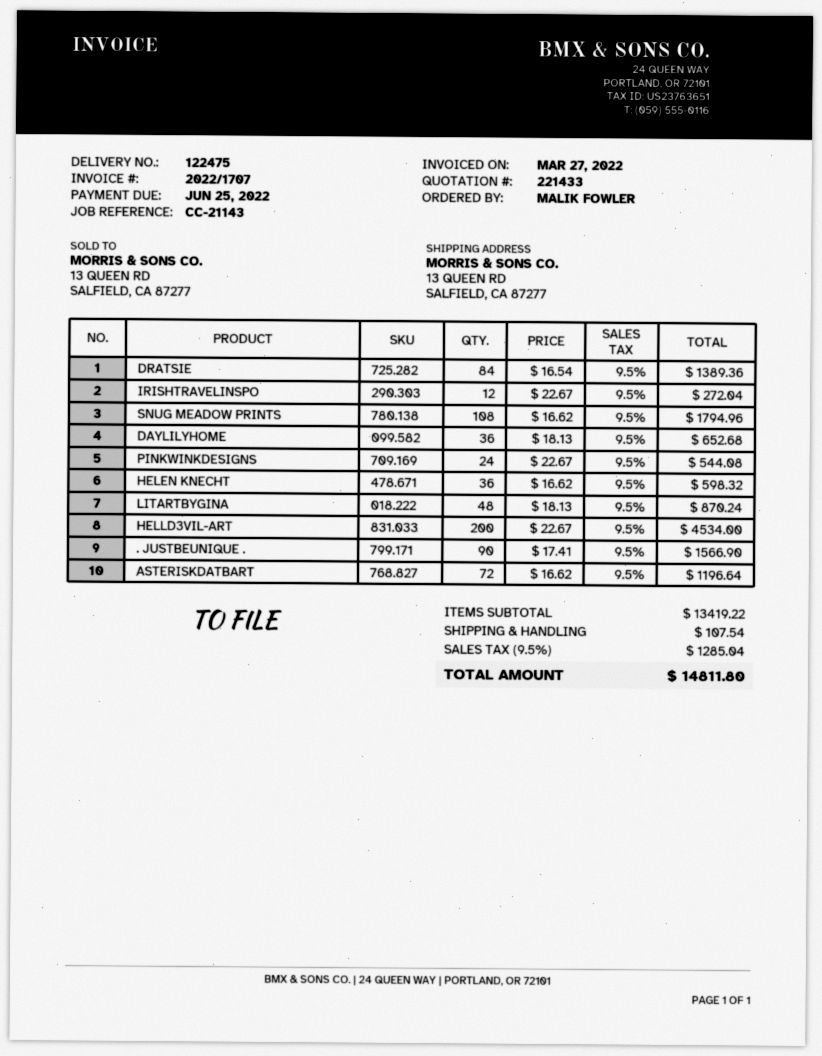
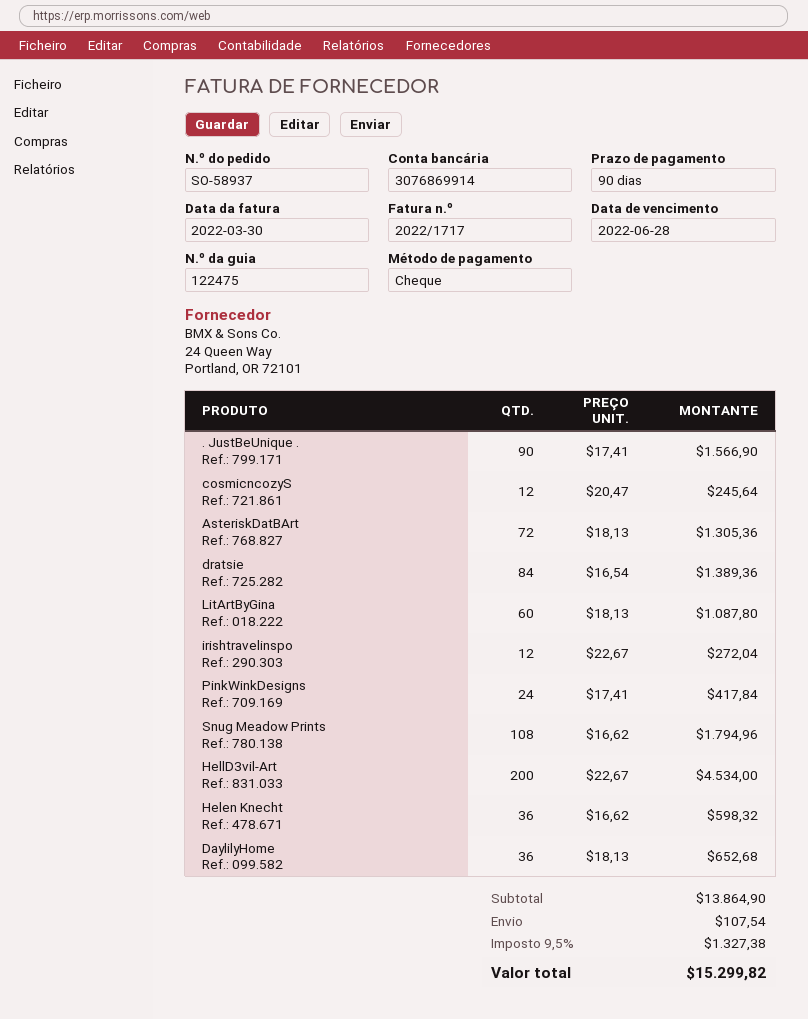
invoice number: 2022/1707 -> 2022/1717
invoice date: 2022-03-27 -> 2022-03-30
due date: 2022-06-25 -> 2022-06-28
PINKWINKDESIGNS: 24 x 22.67 = 544.08 -> 24 x 17.41 = 417.84
LITARTBYGINA: 48 x 18.13 = 870.24 -> 60 x 18.13 = 1087.80
ASTERISKDATBART: 72 x 16.62 = 1196.64 -> 72 x 18.13 = 1305.36
cosmicncozyS: none -> 12 x 20.47 = 245.64
subtotal: 13419.22 -> 13864.90
tax: 9.5% = 1285.04 -> 9.5% = 1327.38
total: 14811.80 -> 15299.82

